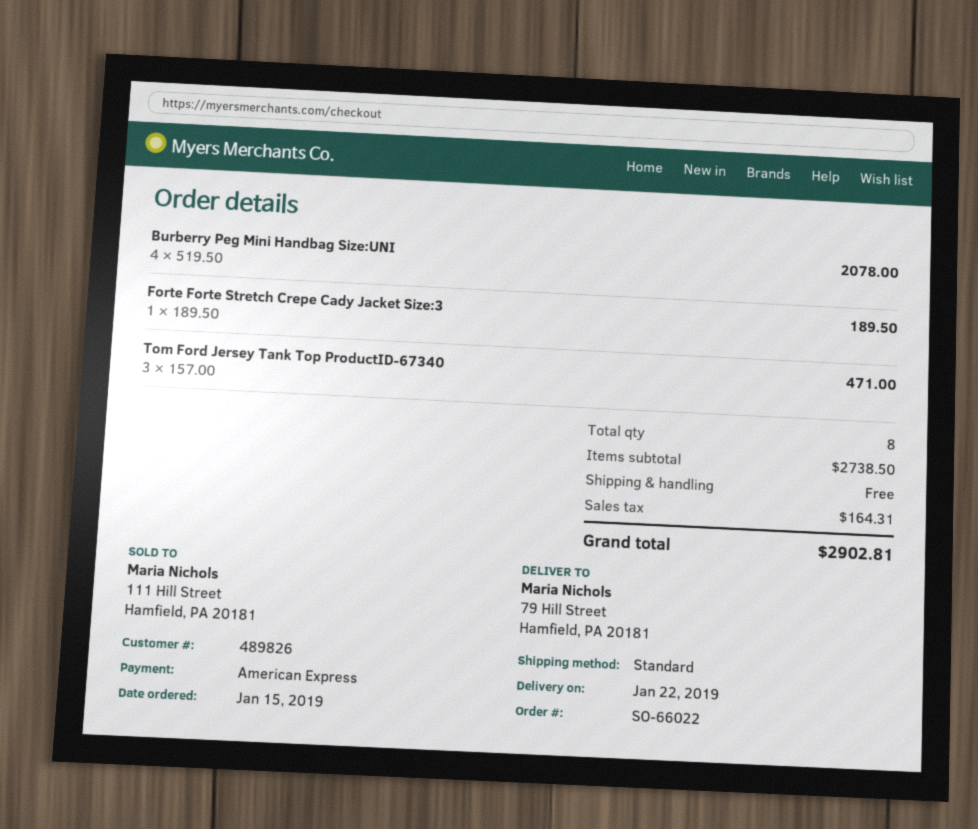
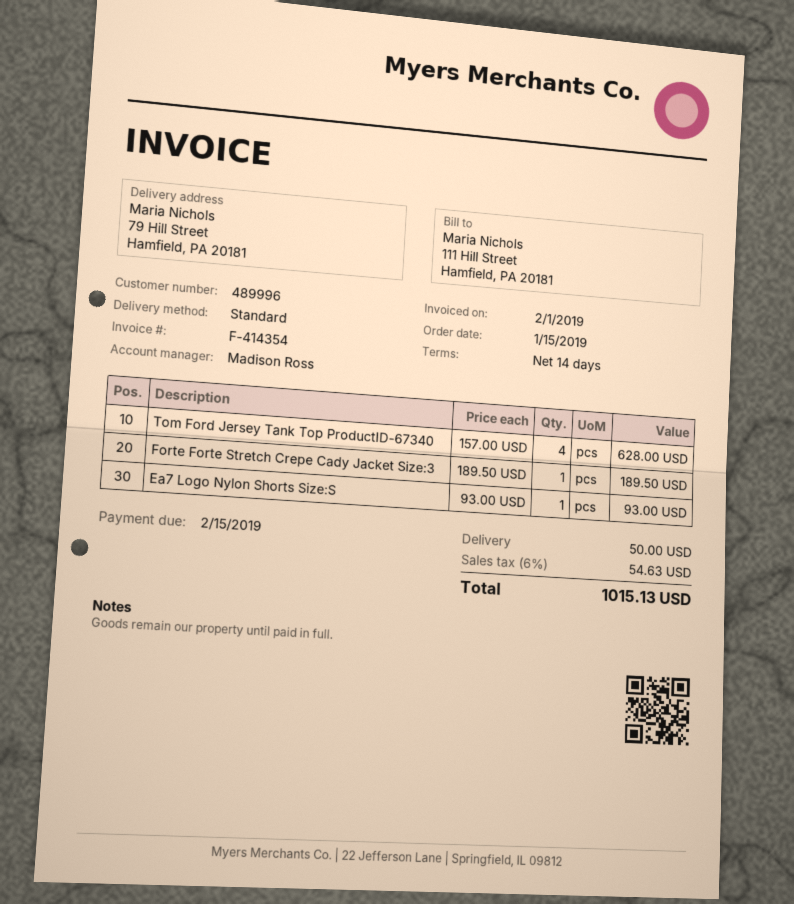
customer number: 489826 -> 489996
Burberry Peg Mini Handbag Size:UNI: 4 x 519.50 = 2078.00 -> none
Tom Ford Jersey Tank Top ProductID-67340: 3 x 157.00 = 471.00 -> 4 x 157.00 = 628.00
Ea7 Logo Nylon Shorts Size:S: none -> 1 x 93.00 = 93.00
shipping: 0.00 -> 50.00
tax: 164.31 -> 54.63
total: 2902.81 -> 1015.13

